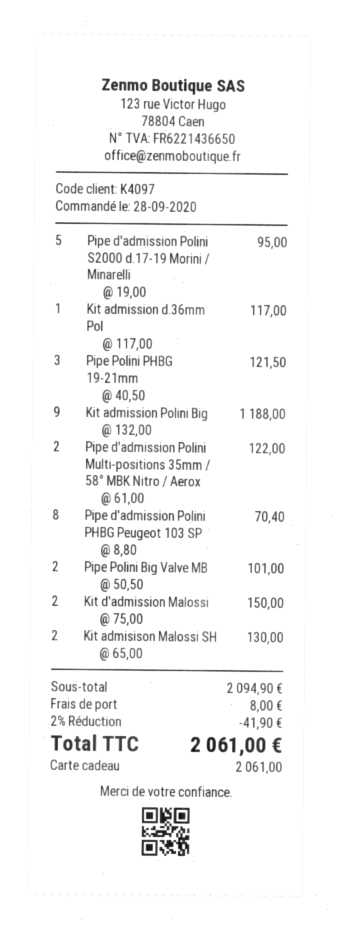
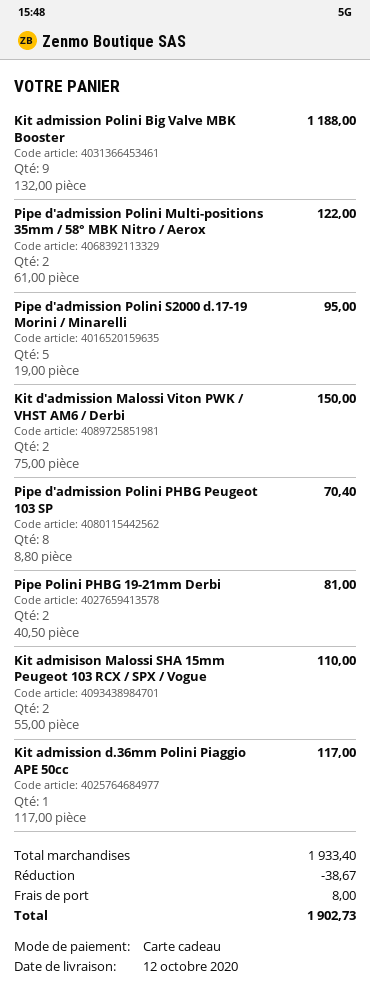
Pipe Polini PHBG 19-21mm: 3 x 40.50 = 121.50 -> 2 x 40.50 = 81.00
Pipe Polini Big Valve MB: 2 x 50.50 = 101.00 -> none
Kit admisison Malossi SH: 2 x 65.00 = 130.00 -> 2 x 55.00 = 110.00
subtotal: 2094.90 -> 1933.40
discount: 41.90 -> 38.67
total: 2061.00 -> 1902.73

